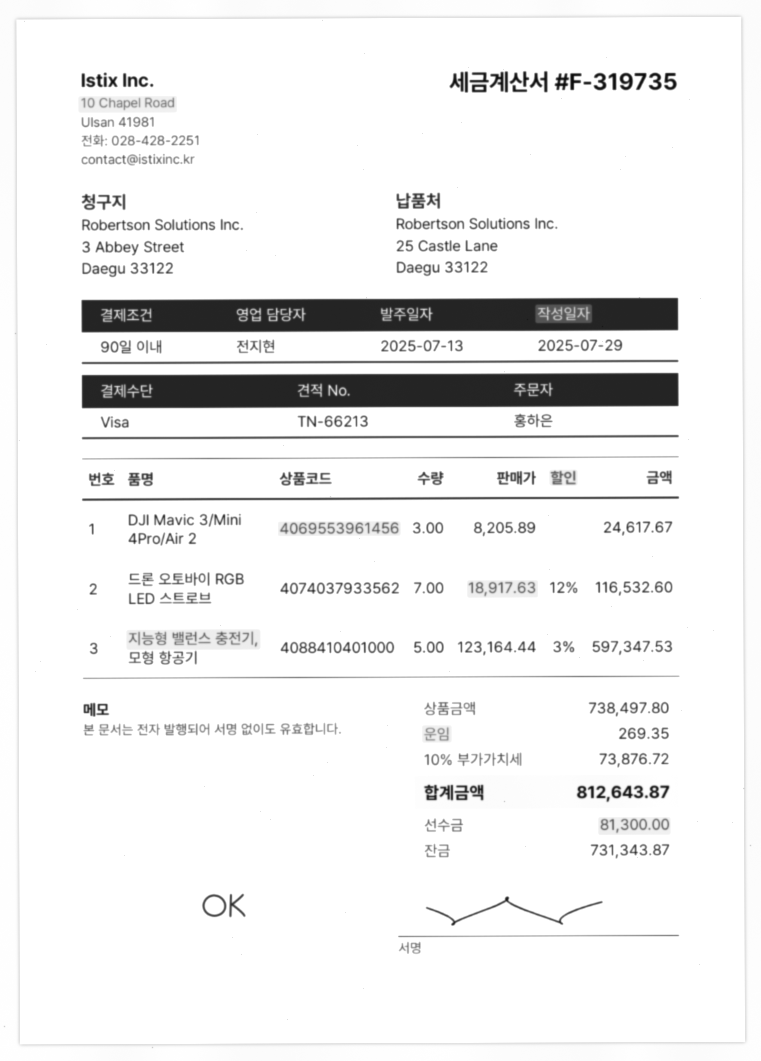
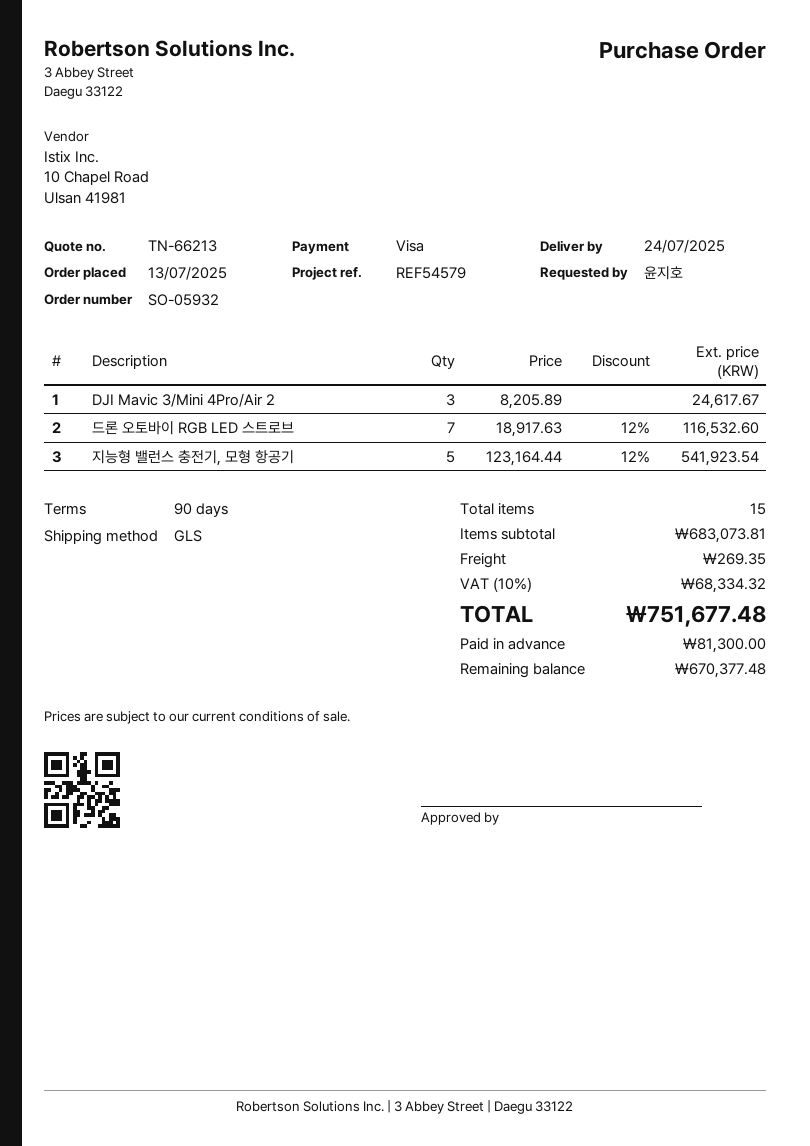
ordered by: 홍하은 -> 윤지호
지능형 밸런스 충전기, 모형 항공기: 5 x 123164.44 - 3% = 597347.53 -> 5 x 123164.44 - 12% = 541923.54
subtotal: 738497.80 -> 683073.81
tax: 10% = 73876.72 -> 10% = 68334.32
total: 812643.87 -> 751677.48
balance: 731343.87 -> 670377.48

